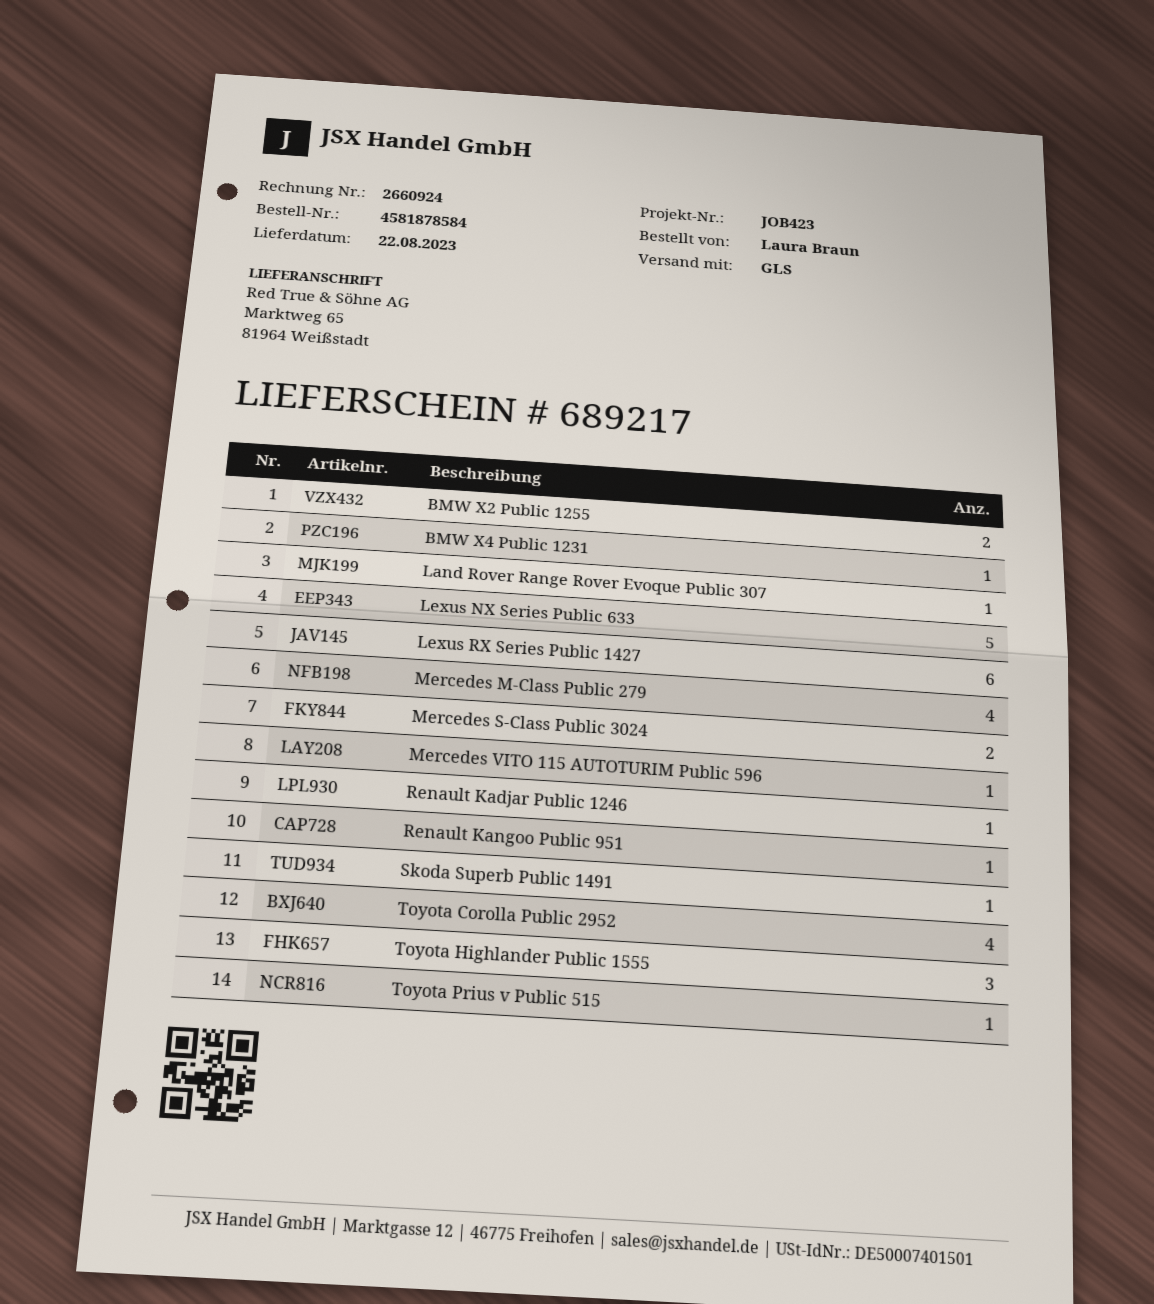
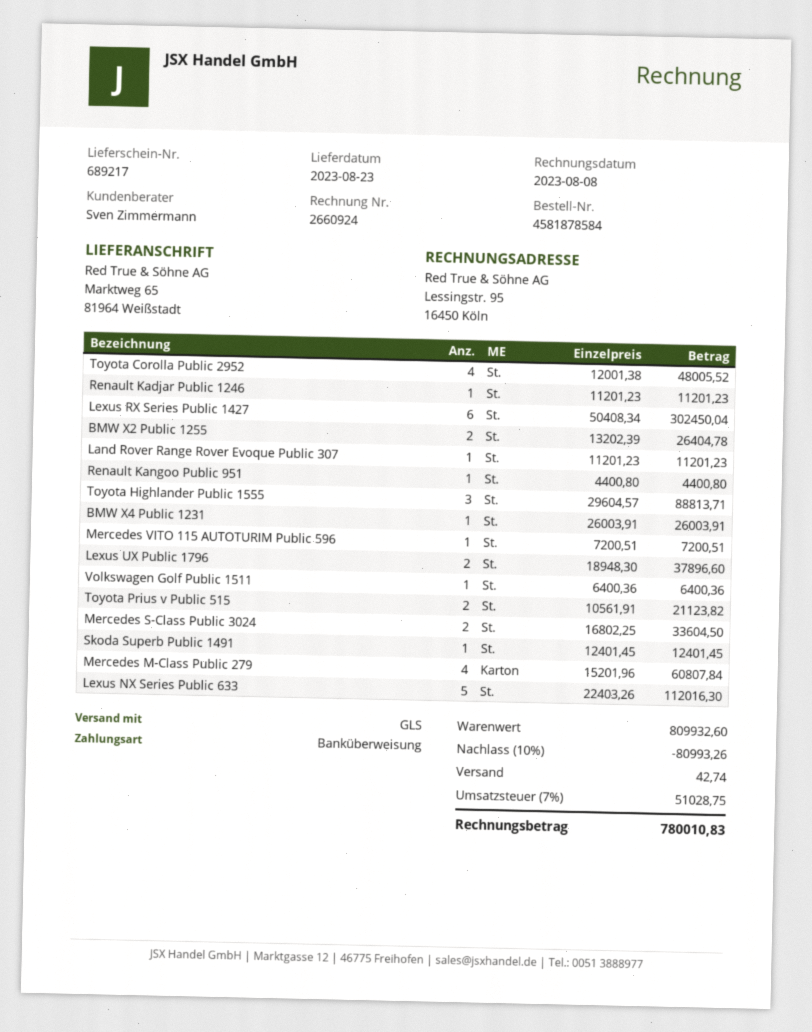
delivery date: 2023-08-22 -> 2023-08-23
Toyota Prius v Public 515: 1 -> 2
Lexus UX Public 1796: none -> 2
Volkswagen Golf Public 1511: none -> 1

